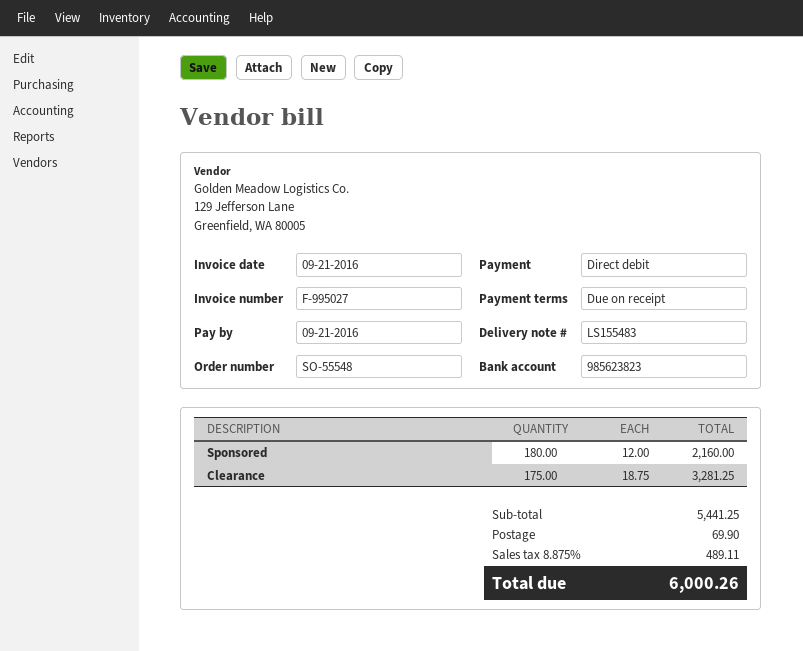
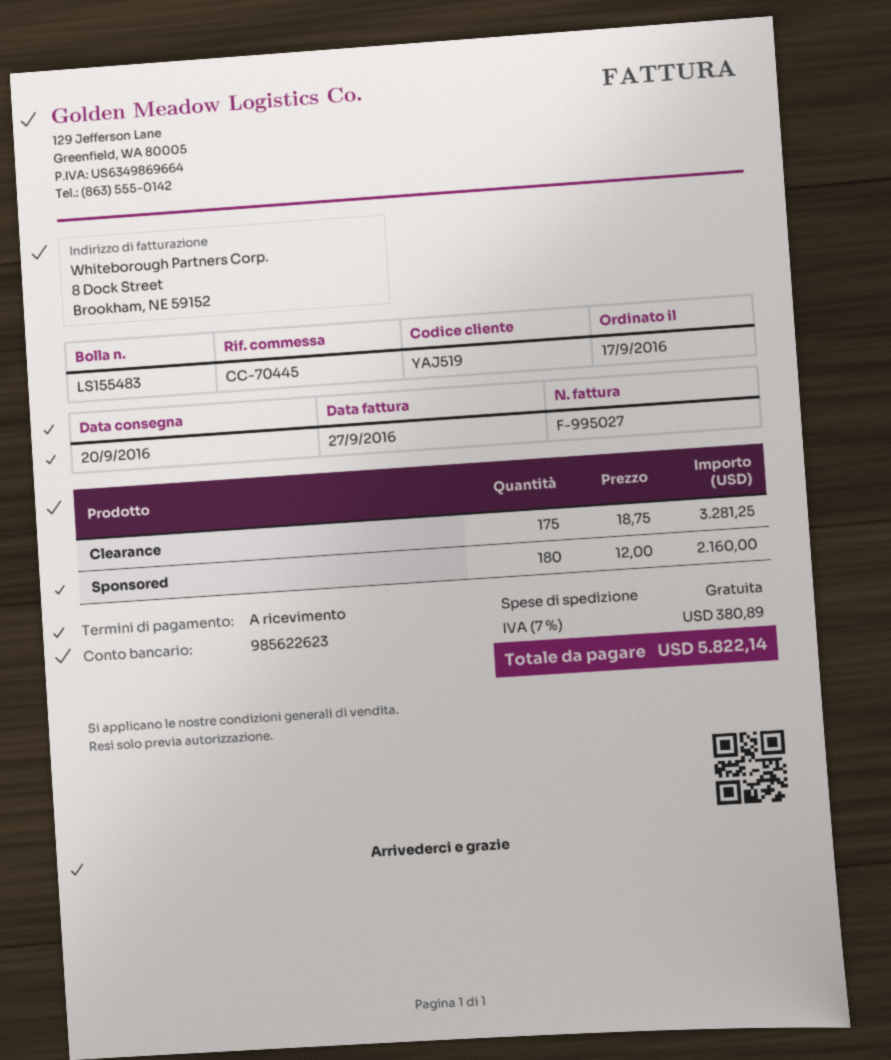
invoice date: 2016-09-21 -> 2016-09-27
bank account: 985623823 -> 985622623
shipping: 69.90 -> 0.00
tax: 8.875% = 489.11 -> 7% = 380.89
total: 6000.26 -> 5822.14

